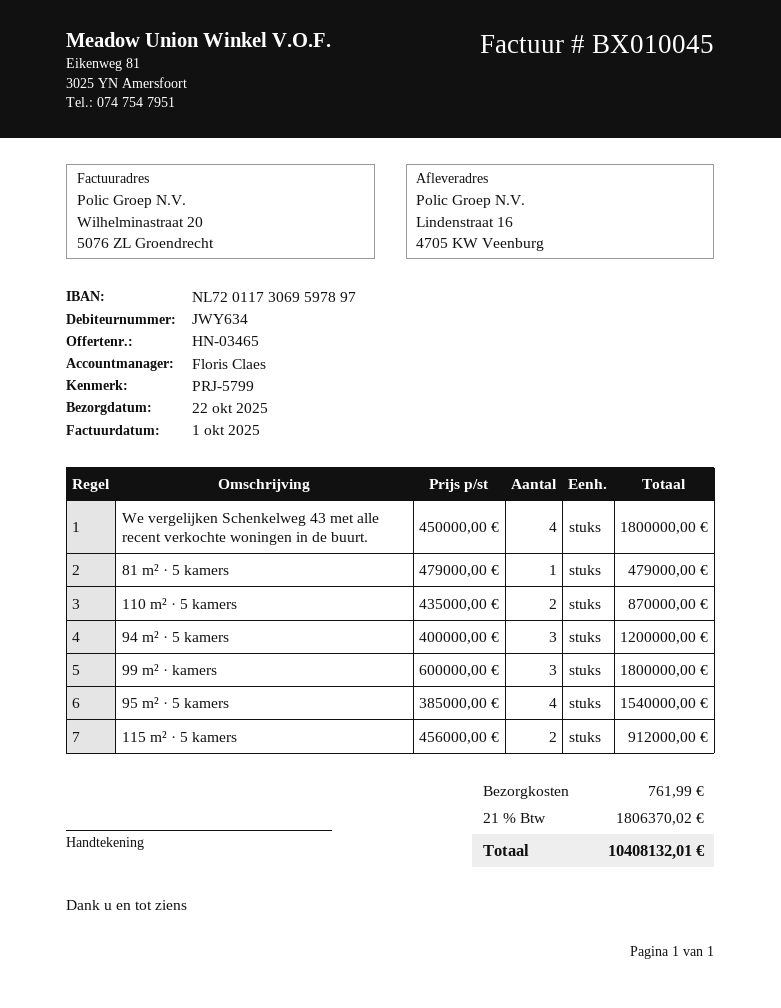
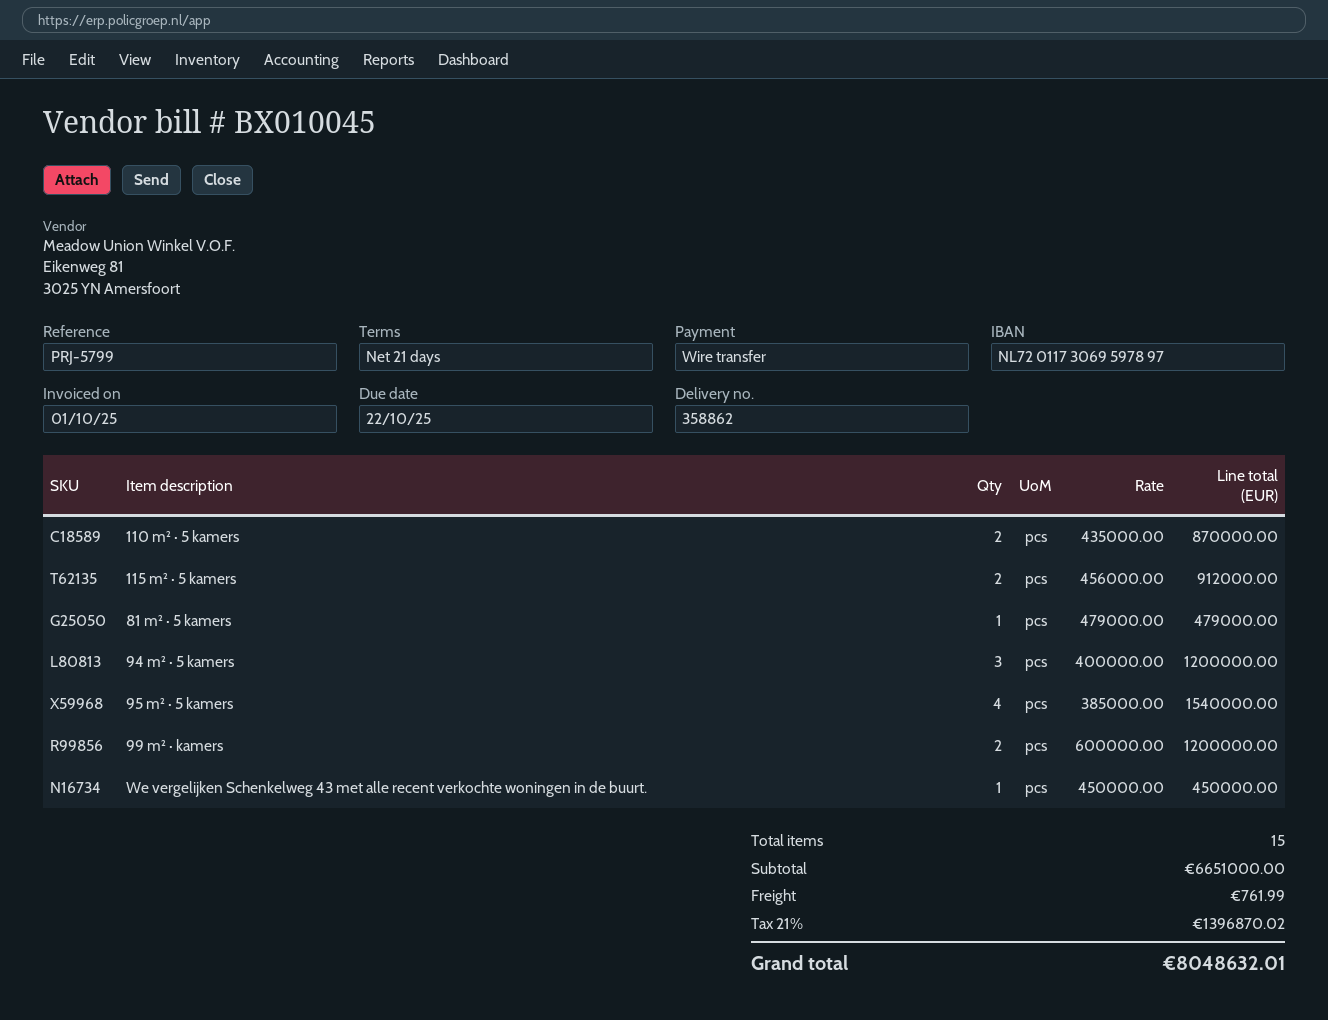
We vergelijken Schenkelweg 43 met alle recent verkochte woningen in de buurt.: 4 x 450000.00 = 1800000.00 -> 1 x 450000.00 = 450000.00
99 m² · kamers: 3 x 600000.00 = 1800000.00 -> 2 x 600000.00 = 1200000.00
tax: 21% = 1806370.02 -> 21% = 1396870.02
total: 10408132.01 -> 8048632.01

